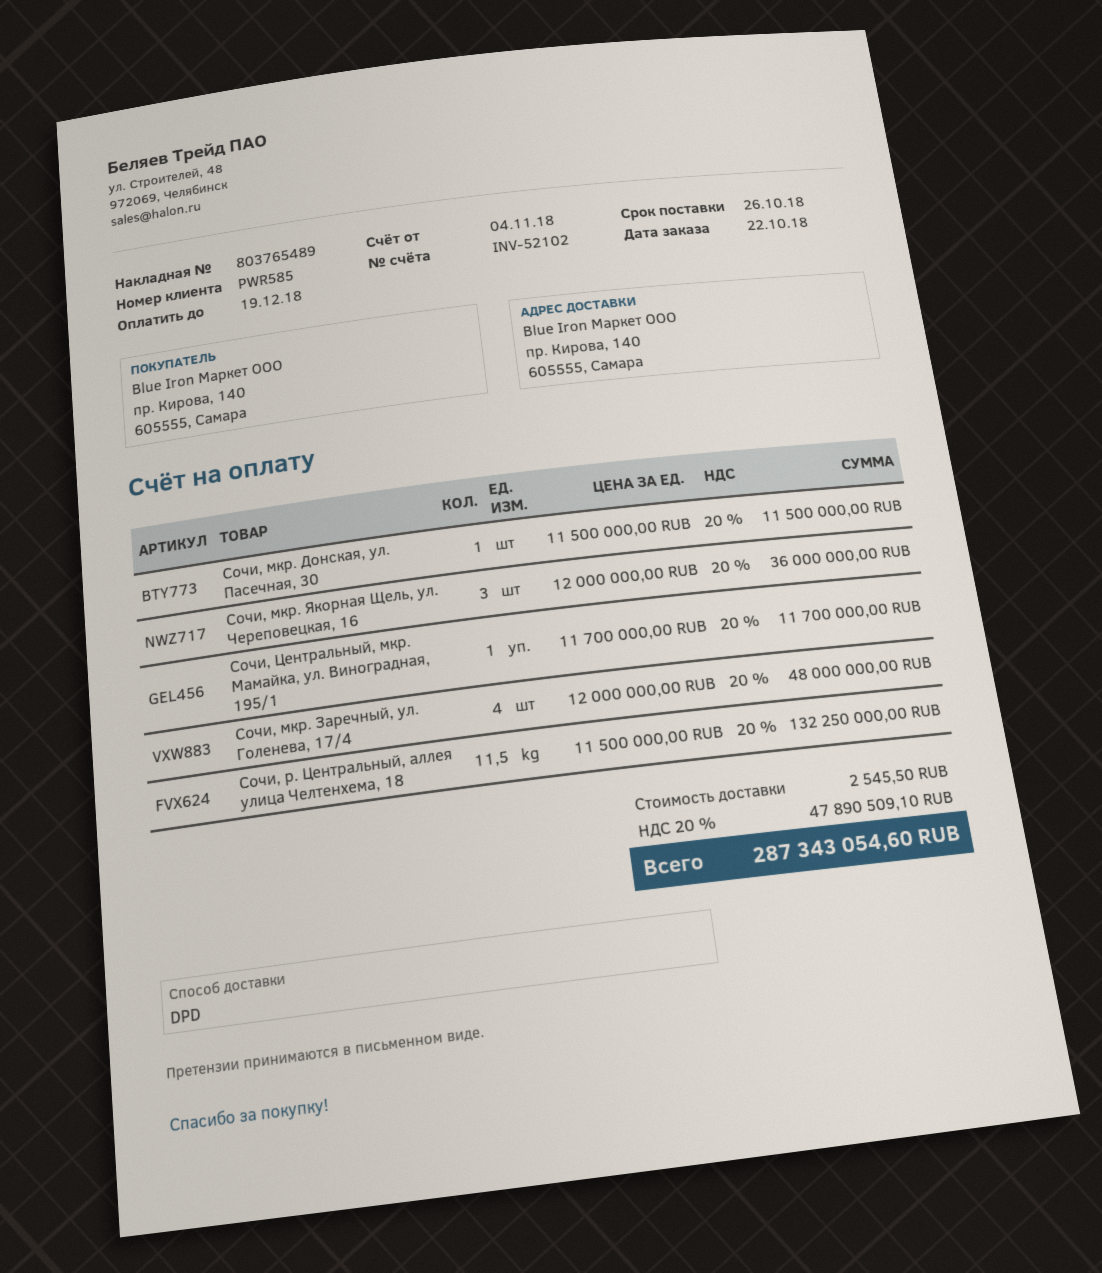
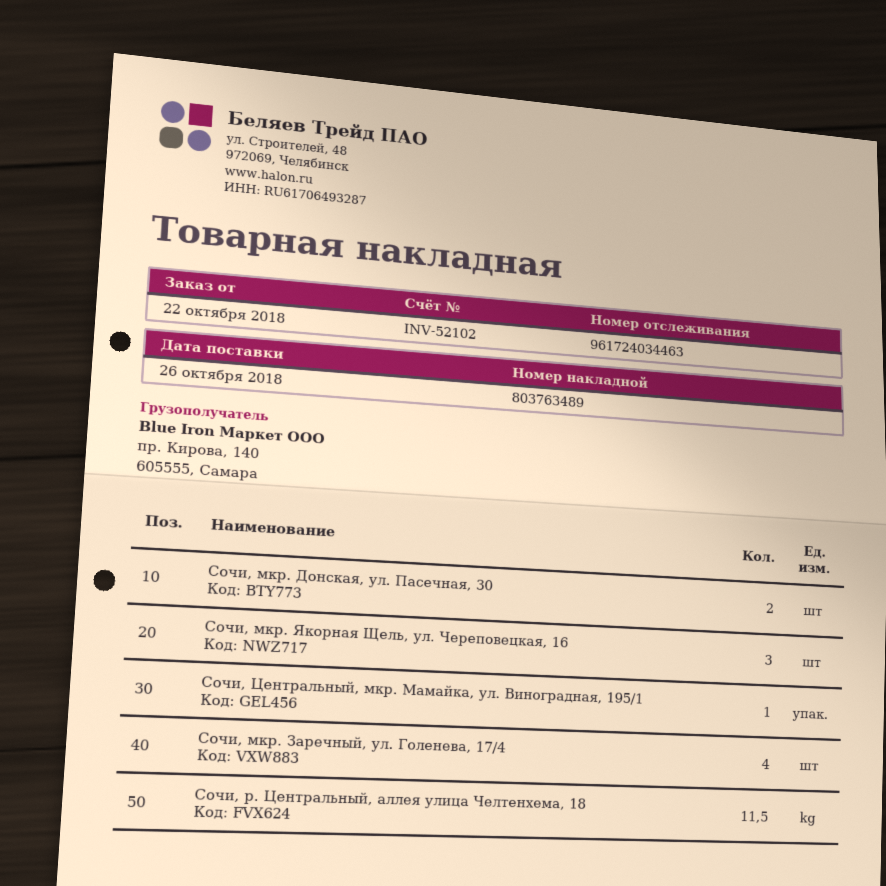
delivery note number: 803765489 -> 803763489
Сочи, мкр. Донская, ул. Пасечная, 30: 1 -> 2

